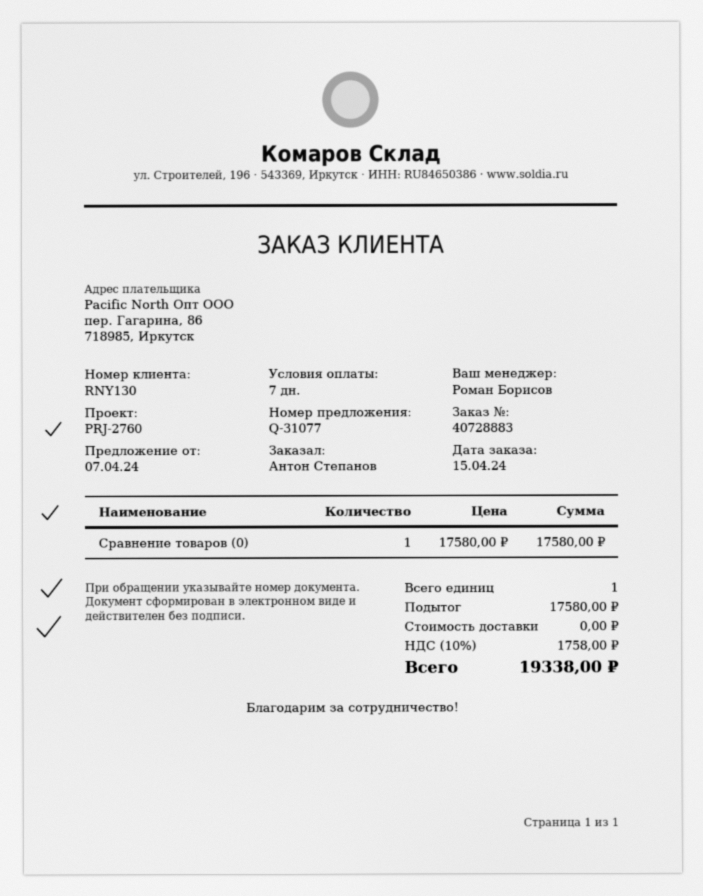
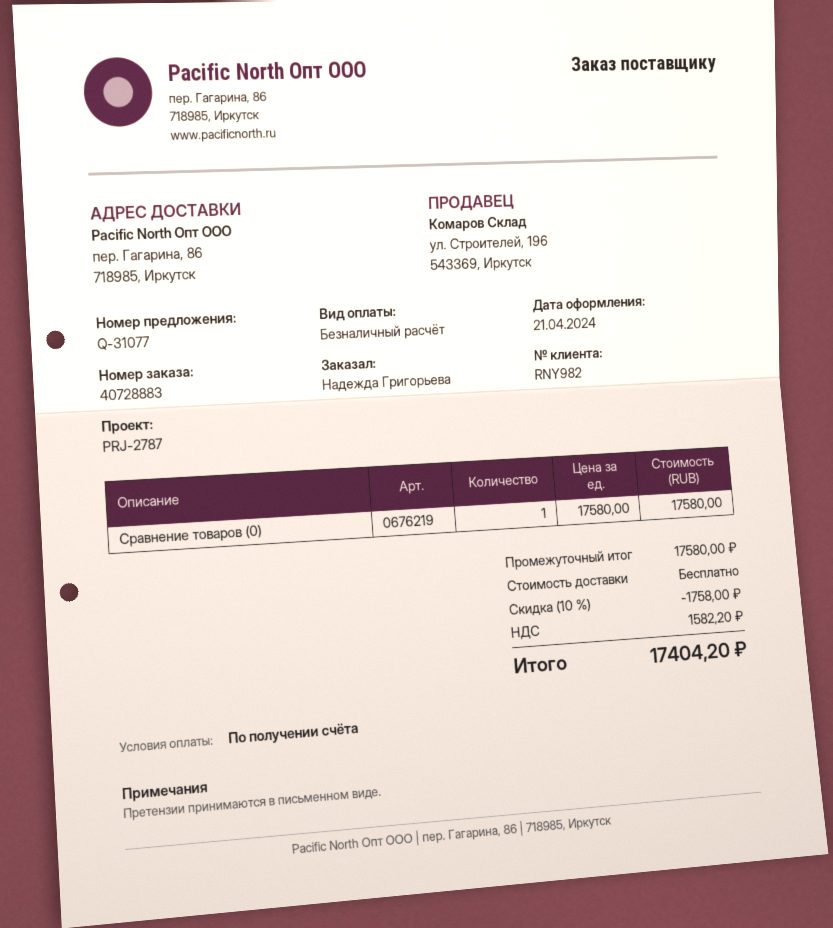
order date: 2024-04-15 -> 2024-04-21
payment terms: 7 days -> on receipt
customer number: RNY130 -> RNY982
reference: PRJ-2760 -> PRJ-2787
ordered by: Антон Степанов -> Надежда Григорьева
discount: none -> 10% = 1758.00
tax: 1758.00 -> 1582.20
total: 19338.00 -> 17404.20

